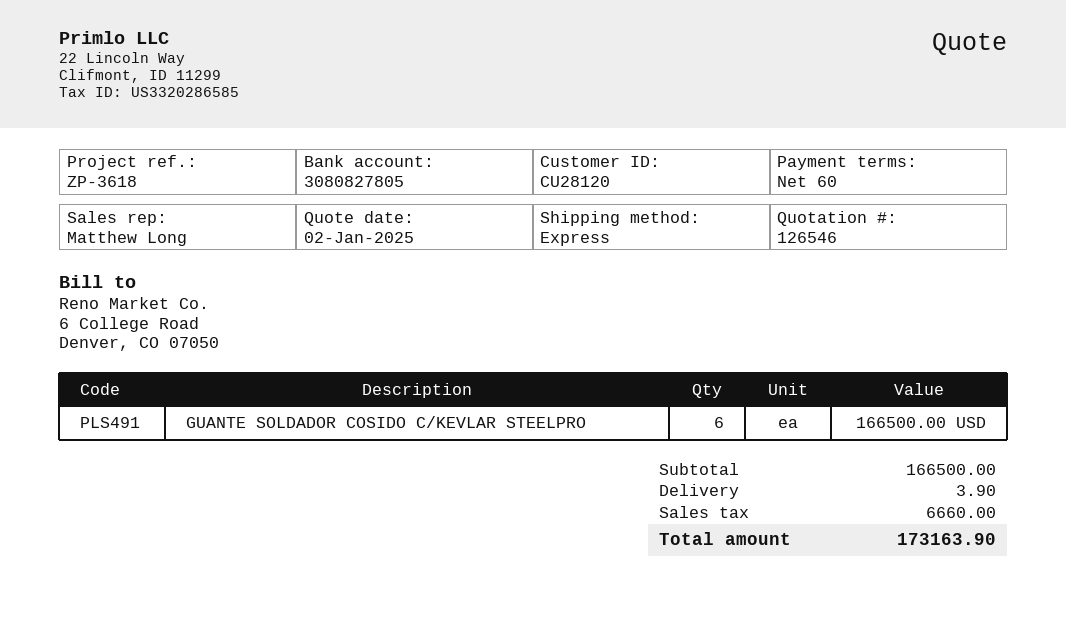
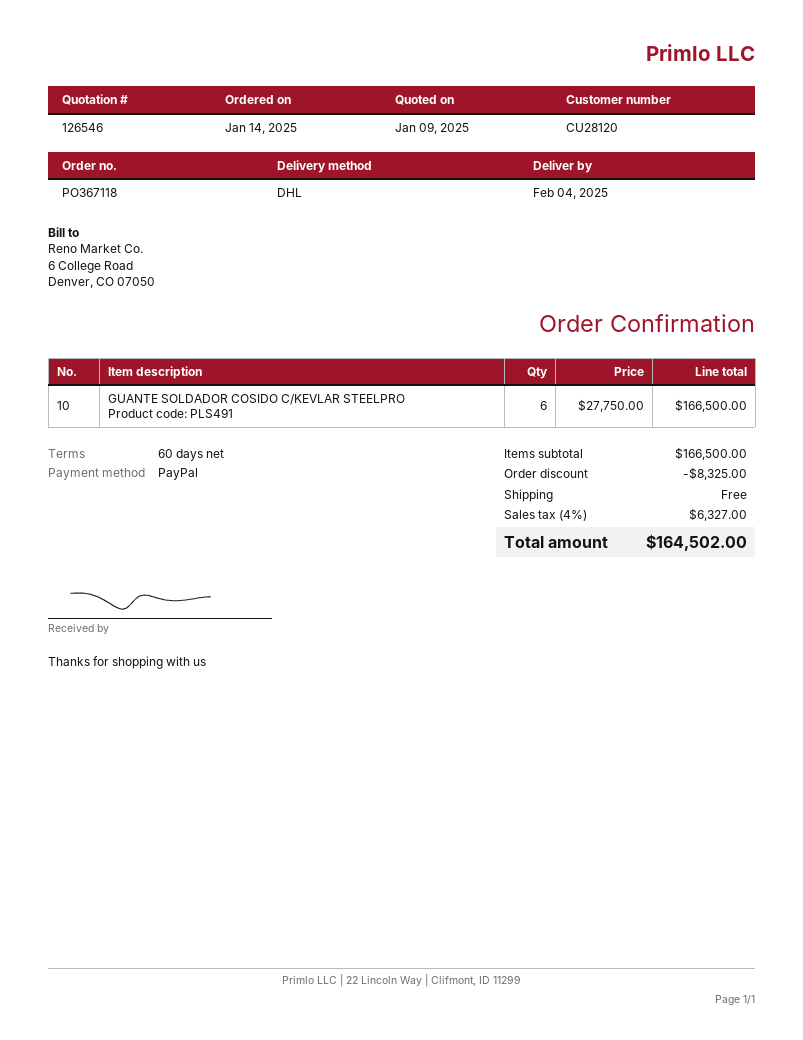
quote date: 2025-01-02 -> 2025-01-09
shipping method: express -> DHL
discount: none -> 8325.00
shipping: 3.90 -> 0.00
tax: 6660.00 -> 6327.00
total: 173163.90 -> 164502.00

